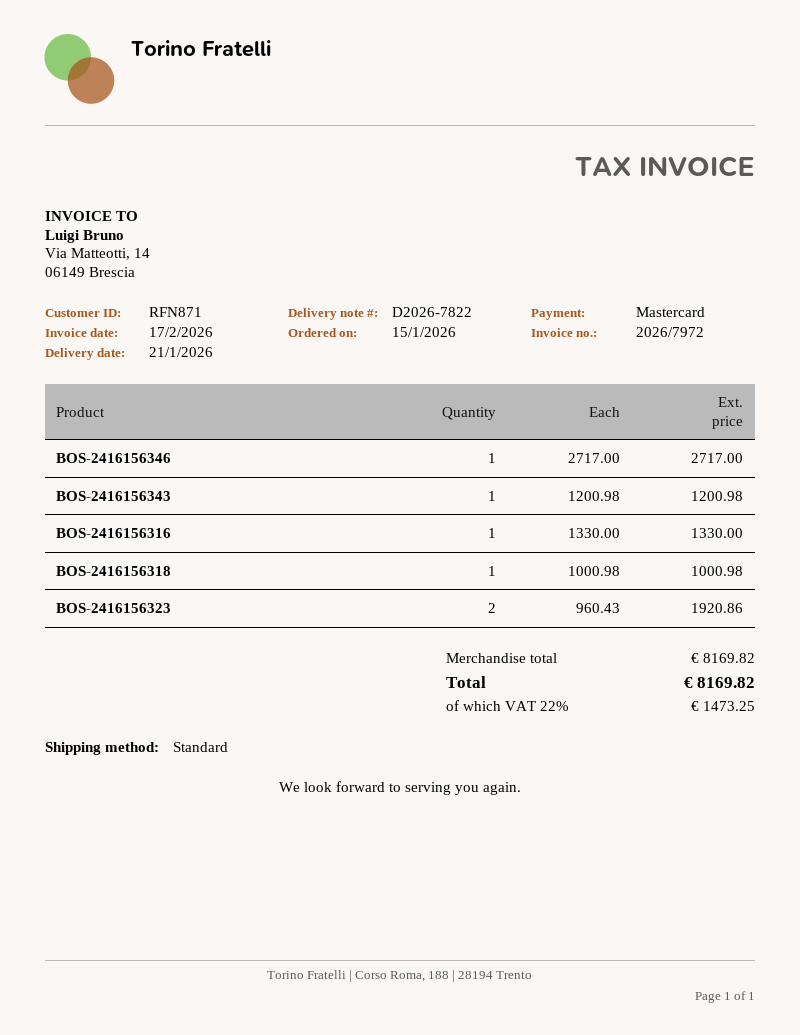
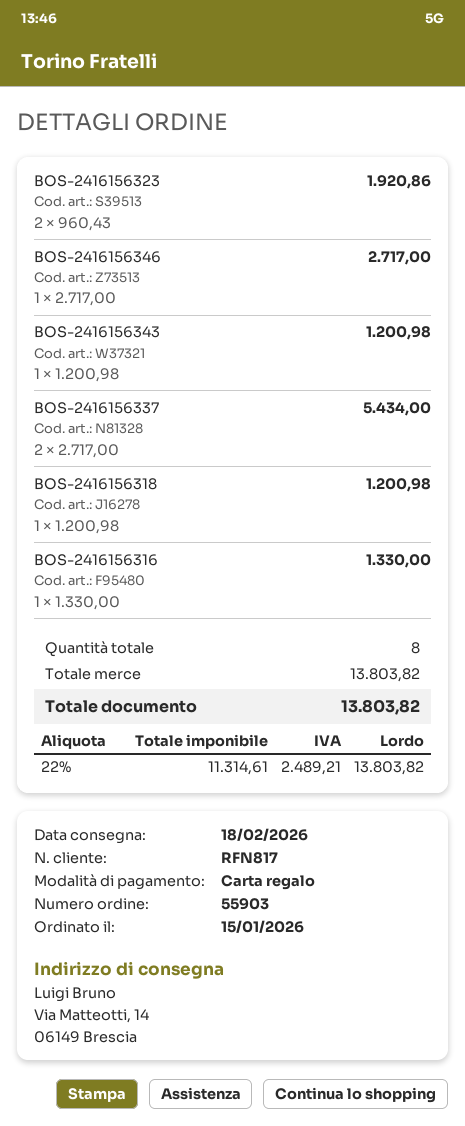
delivery date: 2026-01-21 -> 2026-02-18
customer number: RFN871 -> RFN817
payment method: Mastercard -> gift card
BOS-2416156318: 1 x 1000.98 = 1000.98 -> 1 x 1200.98 = 1200.98
BOS-2416156337: none -> 2 x 2717.00 = 5434.00
subtotal: 8169.82 -> 13803.82
tax: 22% = 1473.25 -> 22% = 2489.21
total: 8169.82 -> 13803.82

